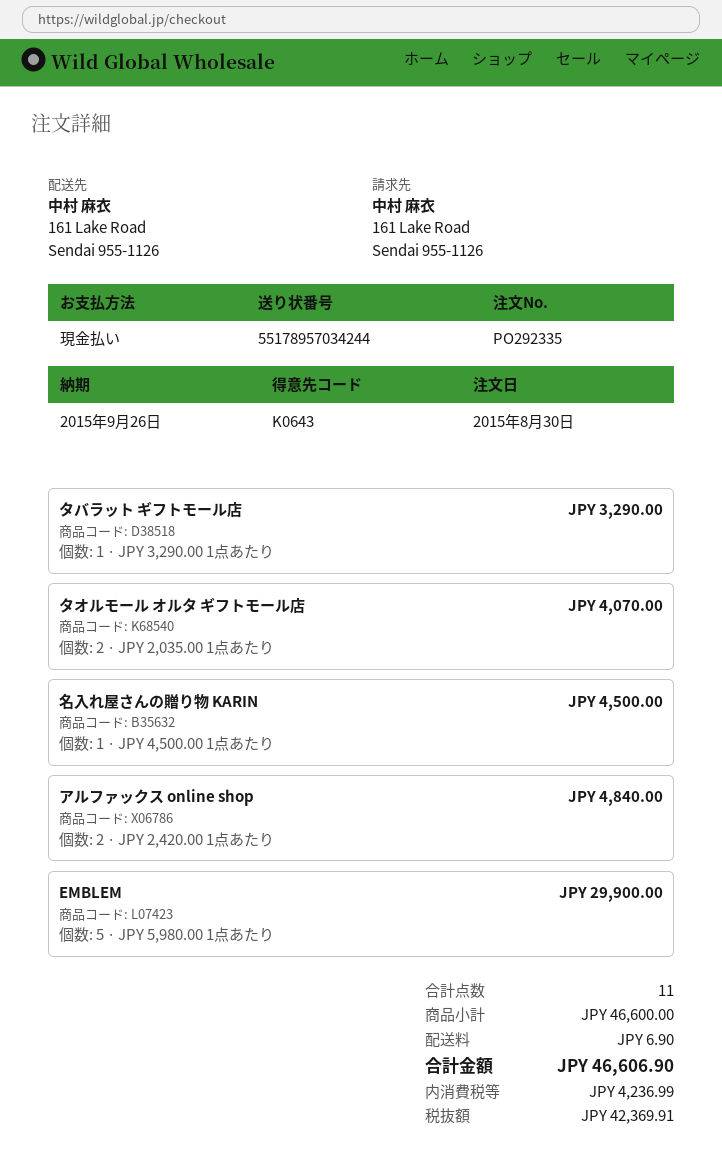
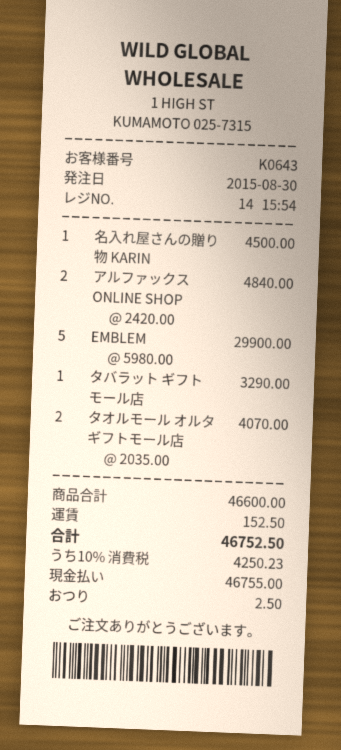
shipping: 6.90 -> 152.50
tax: 4236.99 -> 4250.23
total: 46606.90 -> 46752.50

